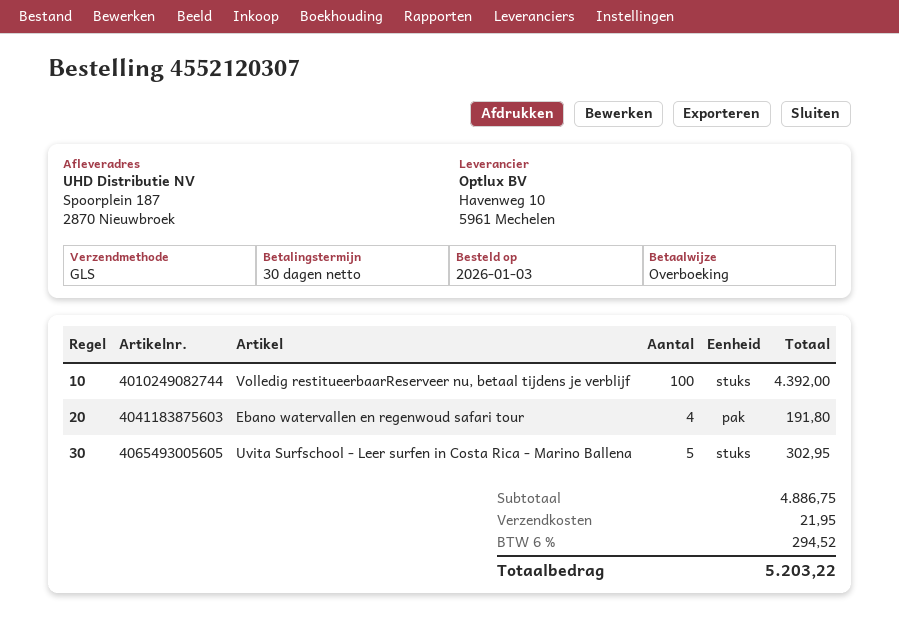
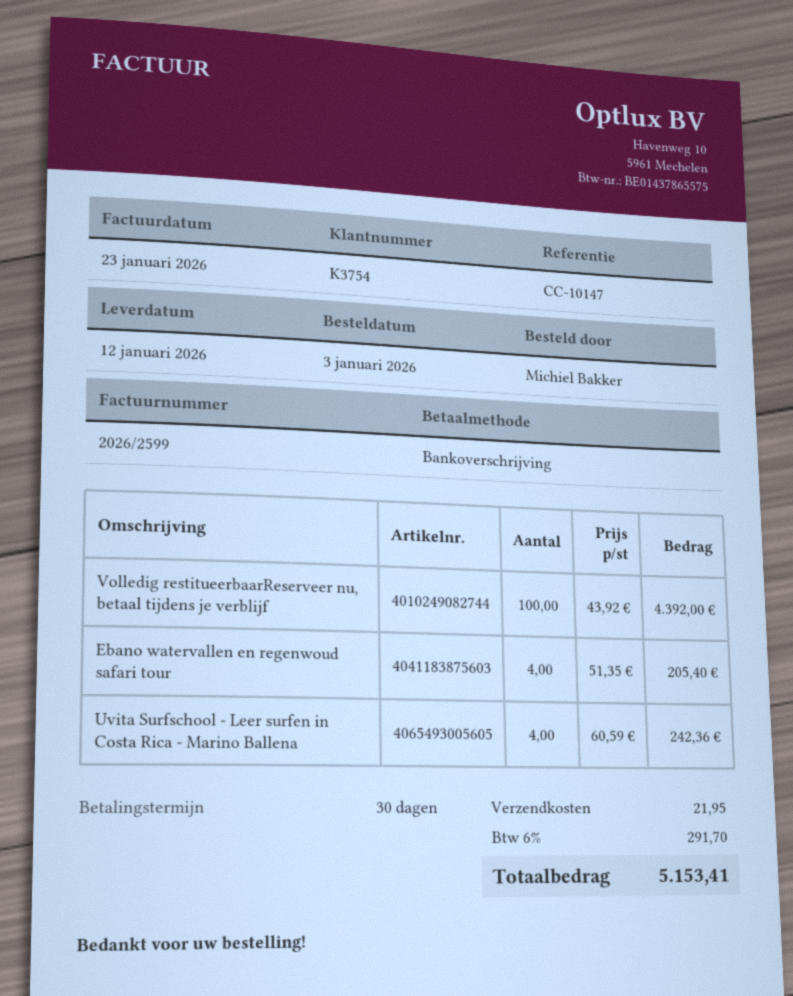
Ebano watervallen en regenwoud safari tour: 4 for 191.80 -> 4 for 205.40
Uvita Surfschool - Leer surfen in Costa Rica - Marino Ballena: 5 for 302.95 -> 4 for 242.36
tax: 6% = 294.52 -> 6% = 291.70
total: 5203.22 -> 5153.41

